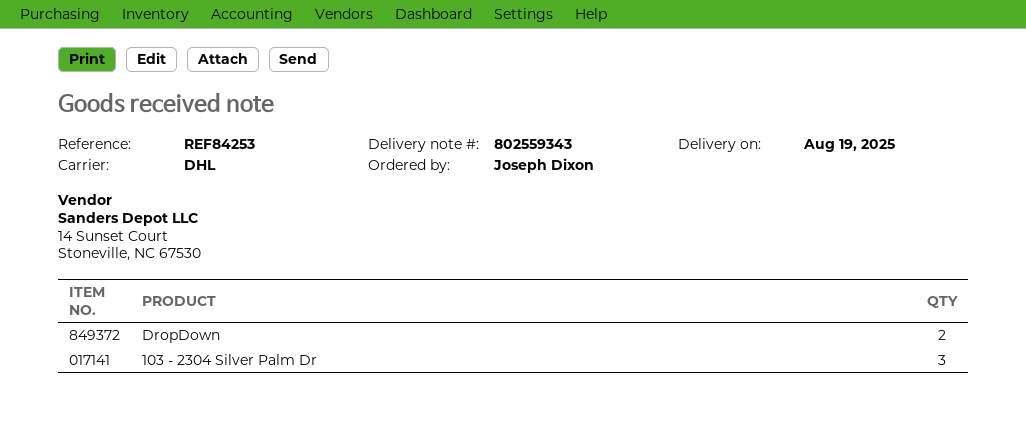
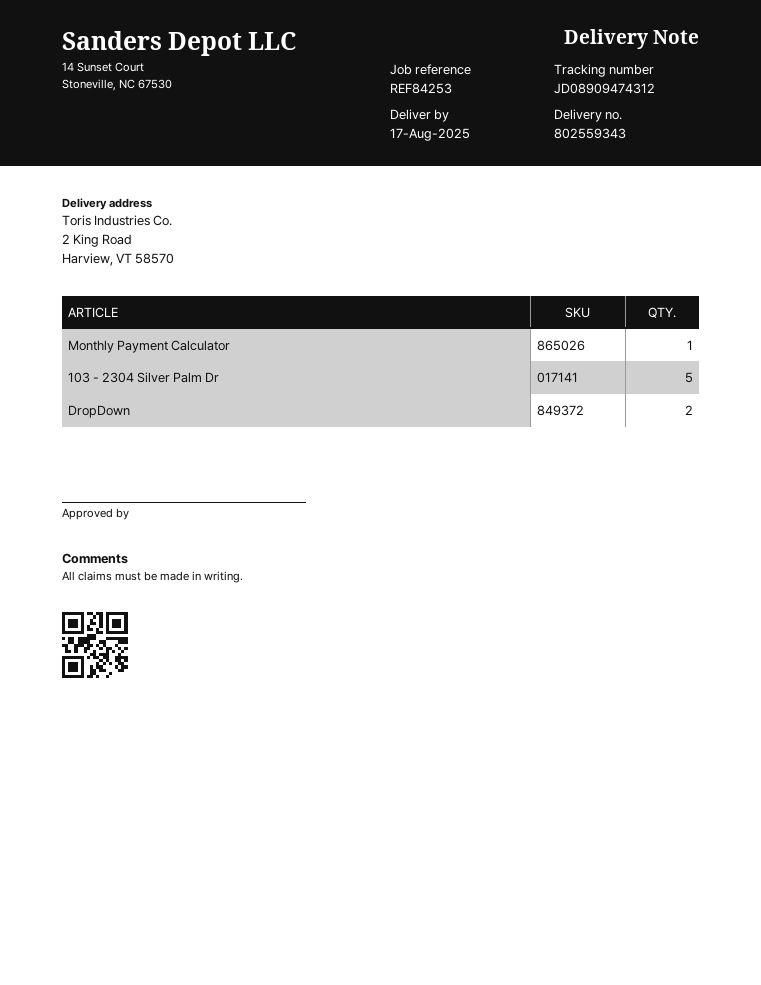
delivery date: 2025-08-19 -> 2025-08-17
103 - 2304 Silver Palm Dr: 3 -> 5
Monthly Payment Calculator: none -> 1

